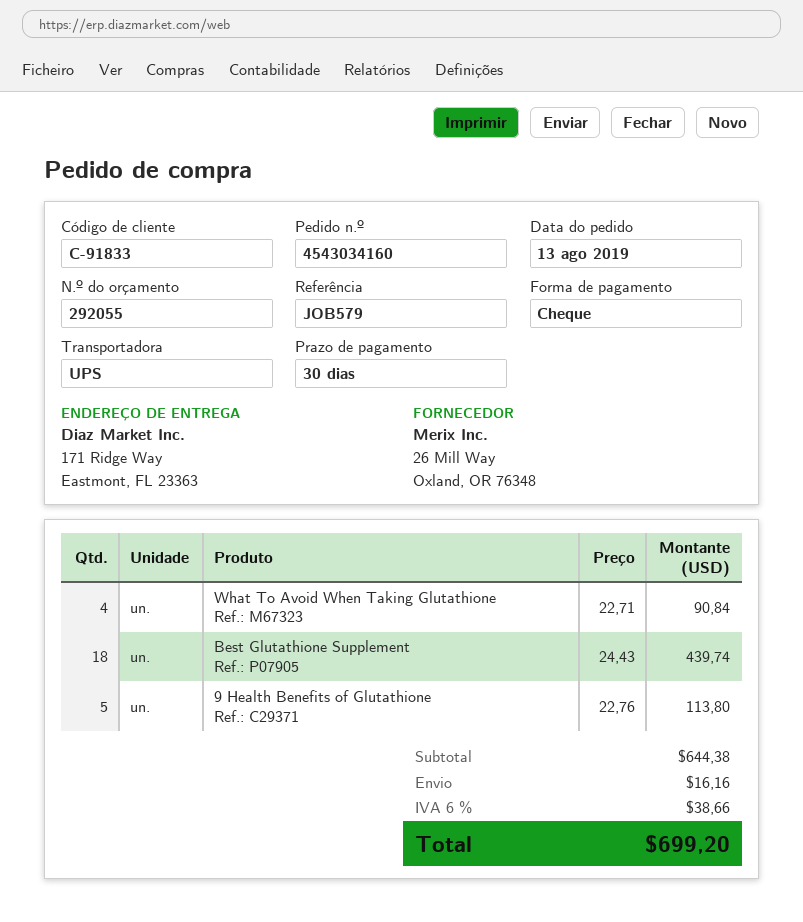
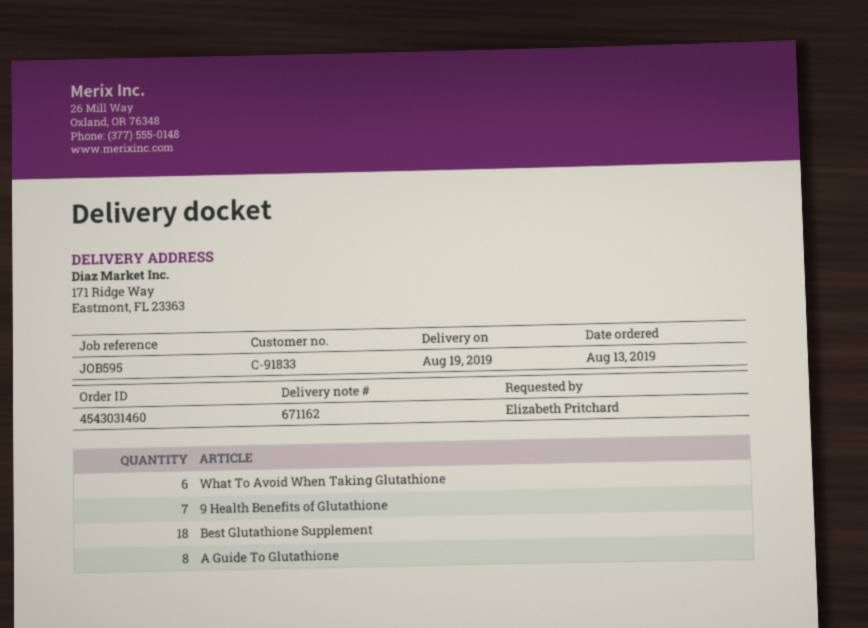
order number: 4543034160 -> 4543031460
reference: JOB579 -> JOB595
What To Avoid When Taking Glutathione: 4 -> 6
9 Health Benefits of Glutathione: 5 -> 7
A Guide To Glutathione: none -> 8

